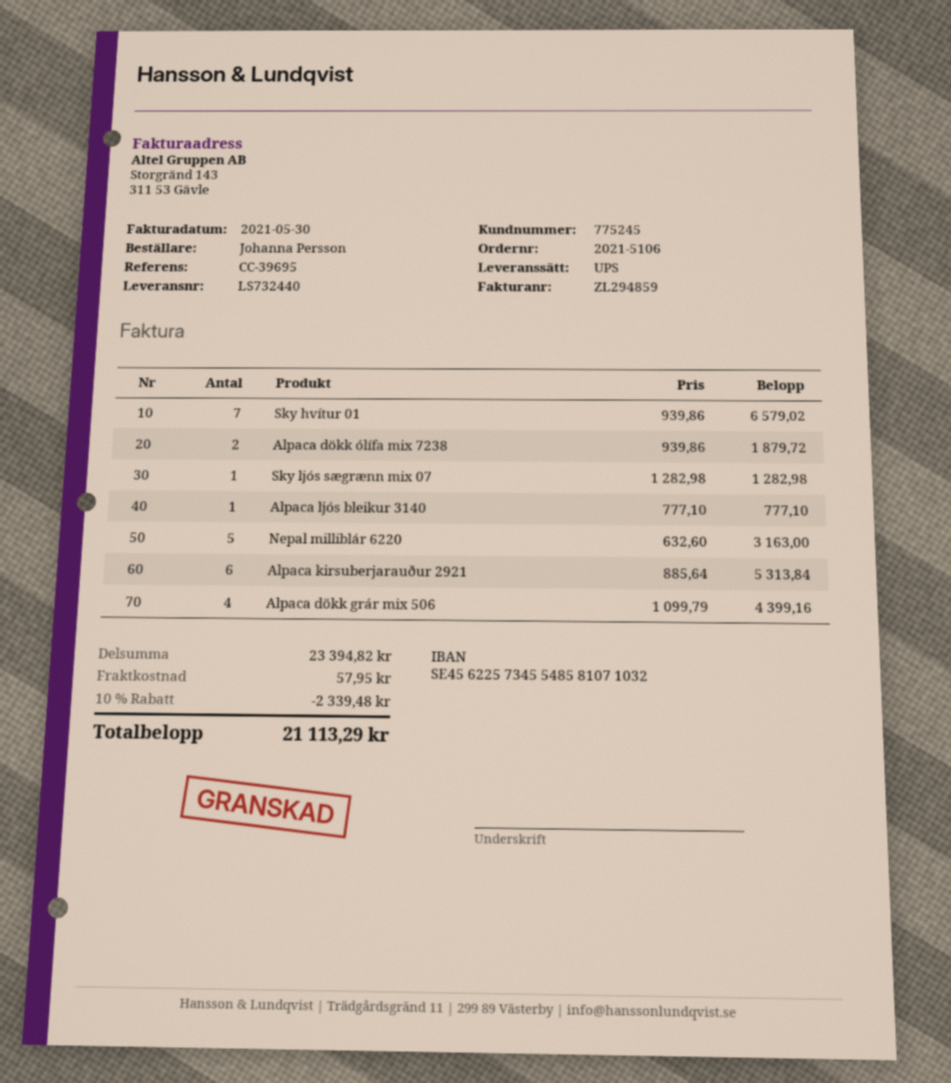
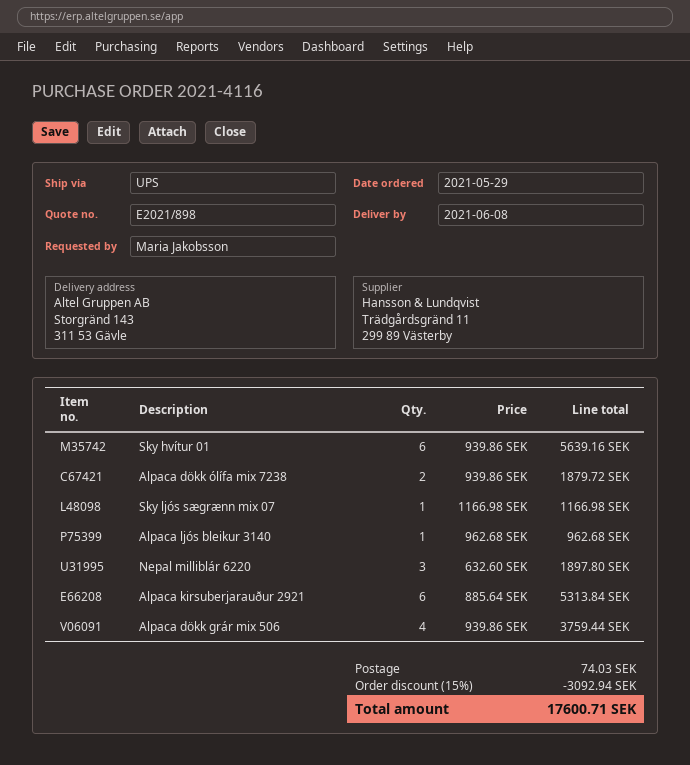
order number: 2021-5106 -> 2021-4116
ordered by: Johanna Persson -> Maria Jakobsson
Sky hvítur 01: 7 x 939.86 = 6579.02 -> 6 x 939.86 = 5639.16
Sky ljós sægrænn mix 07: 1 x 1282.98 = 1282.98 -> 1 x 1166.98 = 1166.98
Alpaca ljós bleikur 3140: 1 x 777.10 = 777.10 -> 1 x 962.68 = 962.68
Nepal milliblár 6220: 5 x 632.60 = 3163.00 -> 3 x 632.60 = 1897.80
Alpaca dökk grár mix 506: 4 x 1099.79 = 4399.16 -> 4 x 939.86 = 3759.44
discount: 10% = 2339.48 -> 15% = 3092.94
shipping: 57.95 -> 74.03
total: 21113.29 -> 17600.71

